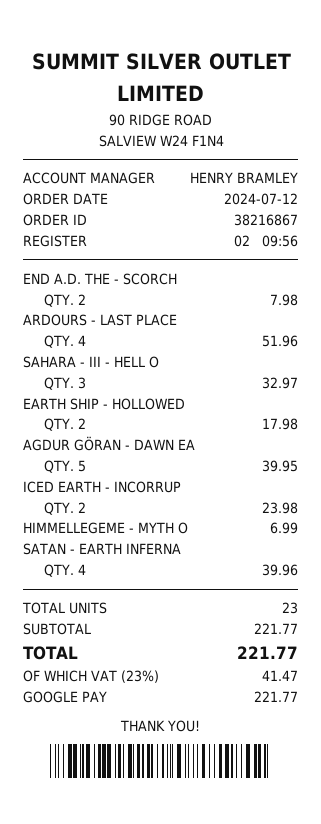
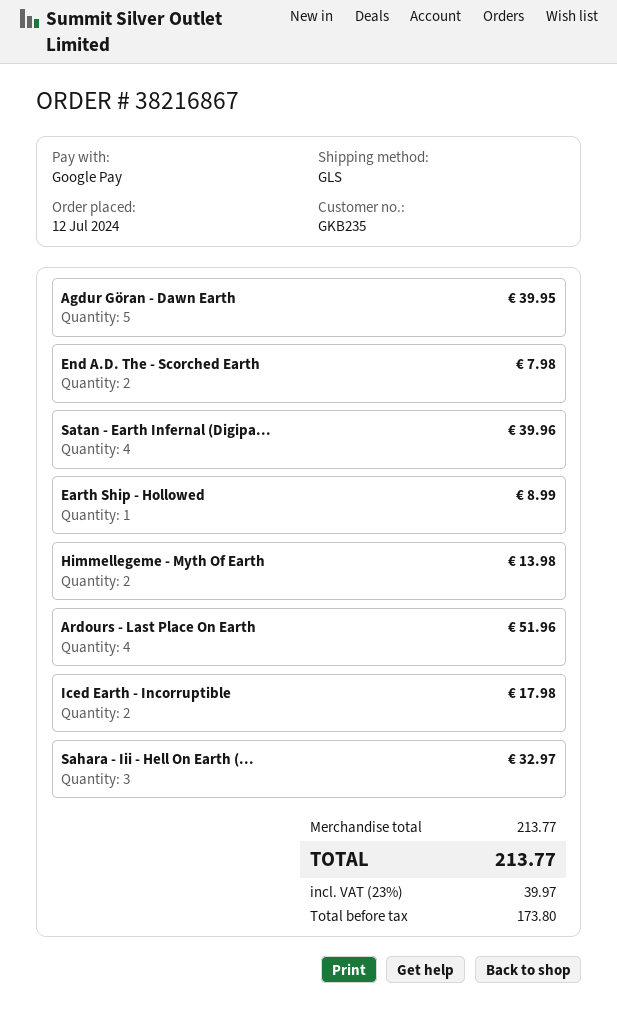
EARTH SHIP - HOLLOWED: 2 for 17.98 -> 1 for 8.99
ICED EARTH - INCORRUP: 2 for 23.98 -> 2 for 17.98
HIMMELLEGEME - MYTH O: 1 for 6.99 -> 2 for 13.98
subtotal: 221.77 -> 213.77
tax: 23% = 41.47 -> 23% = 39.97
total: 221.77 -> 213.77

